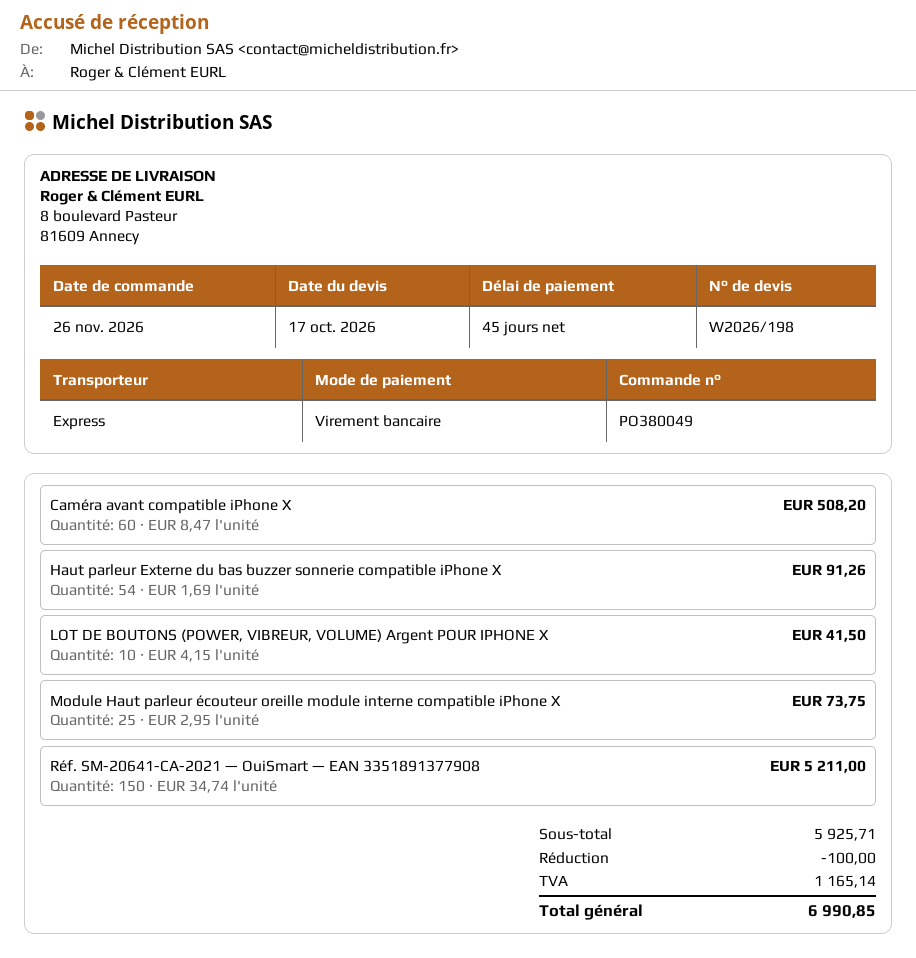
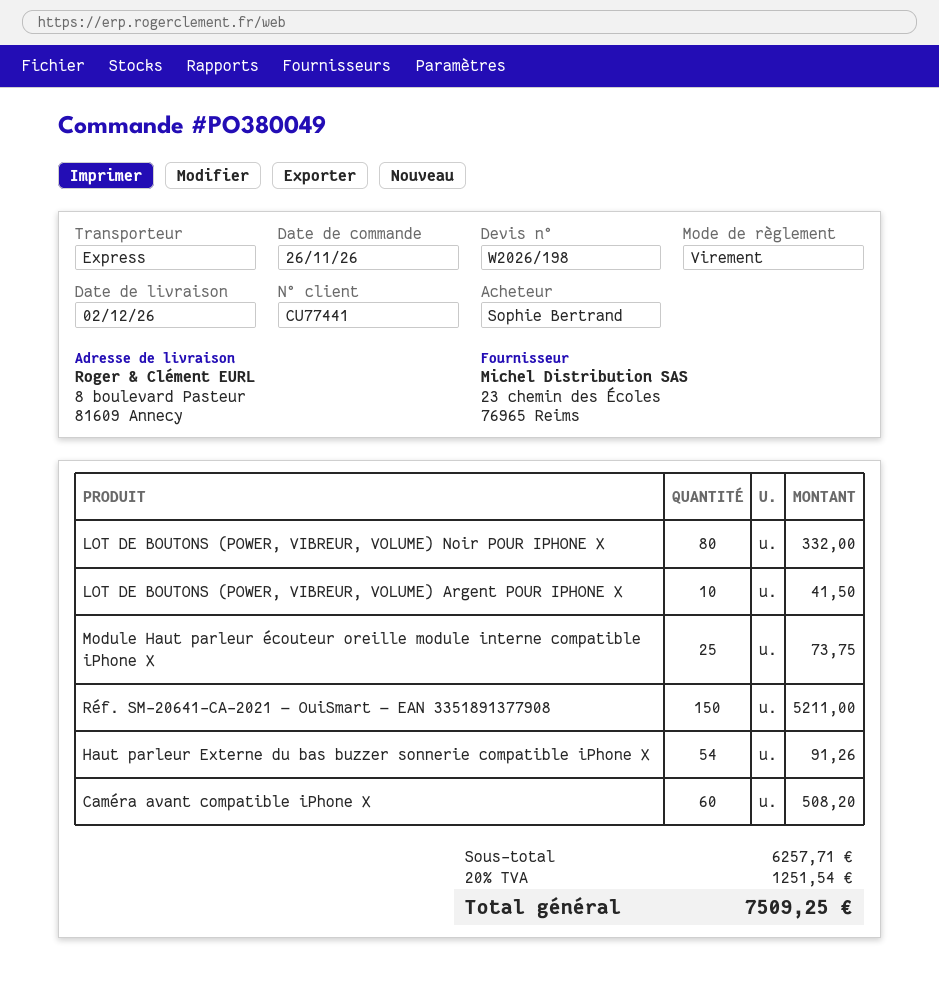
LOT DE BOUTONS (POWER, VIBREUR, VOLUME) Noir POUR IPHONE X: none -> 80 for 332.00
subtotal: 5925.71 -> 6257.71
discount: 100.00 -> none
tax: 1165.14 -> 1251.54
total: 6990.85 -> 7509.25

